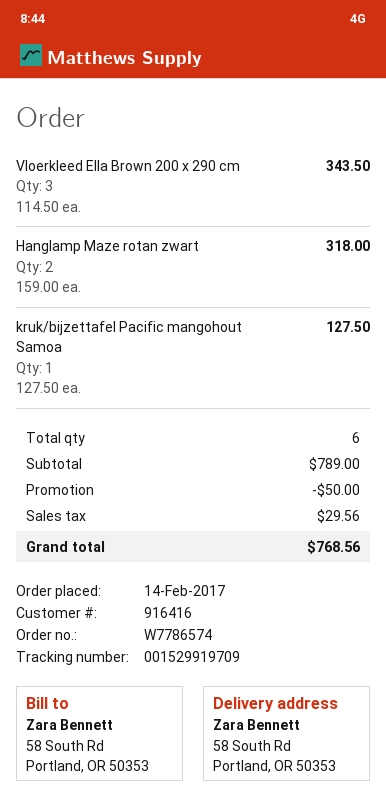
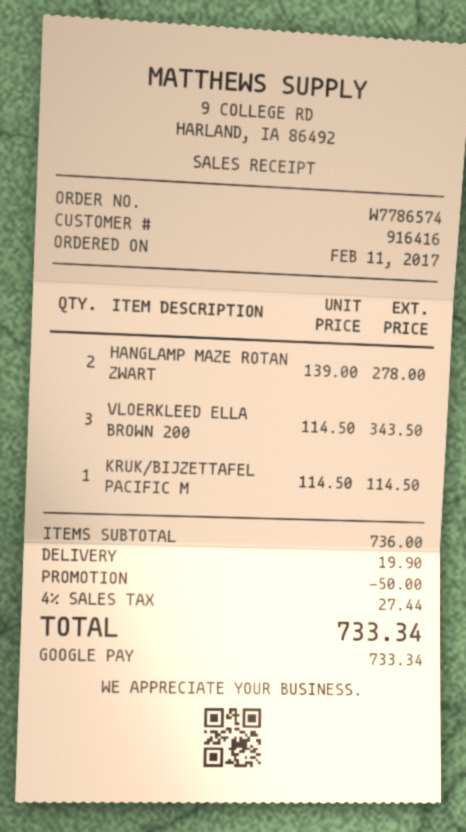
order date: 2017-02-14 -> 2017-02-11
Hanglamp Maze rotan zwart: 2 x 159.00 = 318.00 -> 2 x 139.00 = 278.00
kruk/bijzettafel Pacific mangohout Samoa: 1 x 127.50 = 127.50 -> 1 x 114.50 = 114.50
subtotal: 789.00 -> 736.00
shipping: none -> 19.90
tax: 29.56 -> 27.44
total: 768.56 -> 733.34

